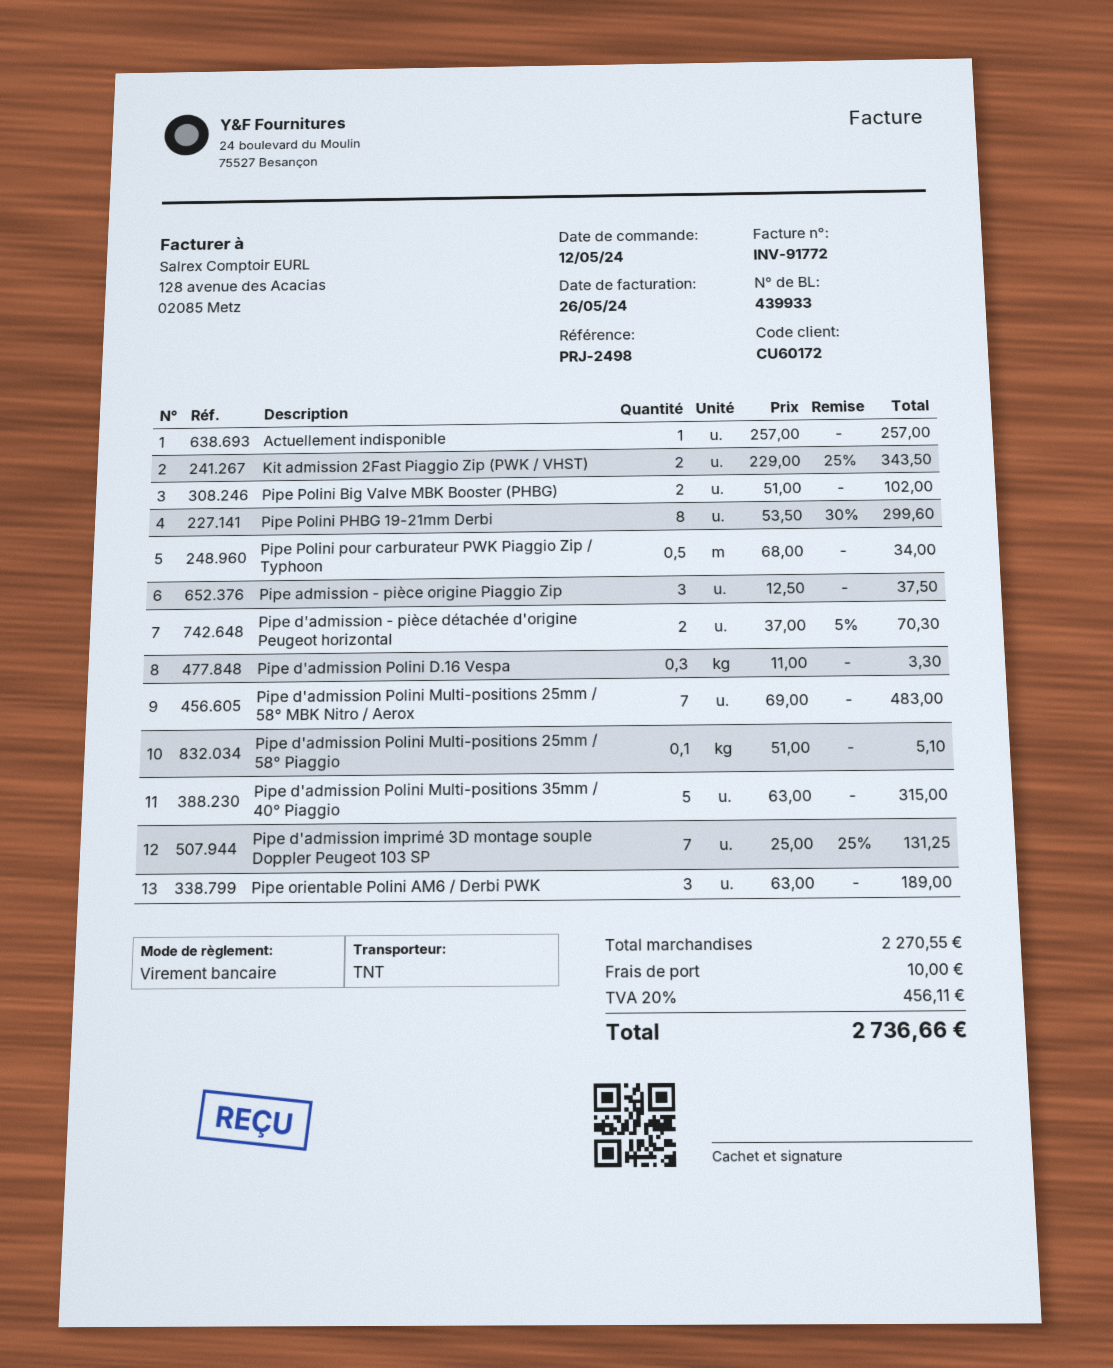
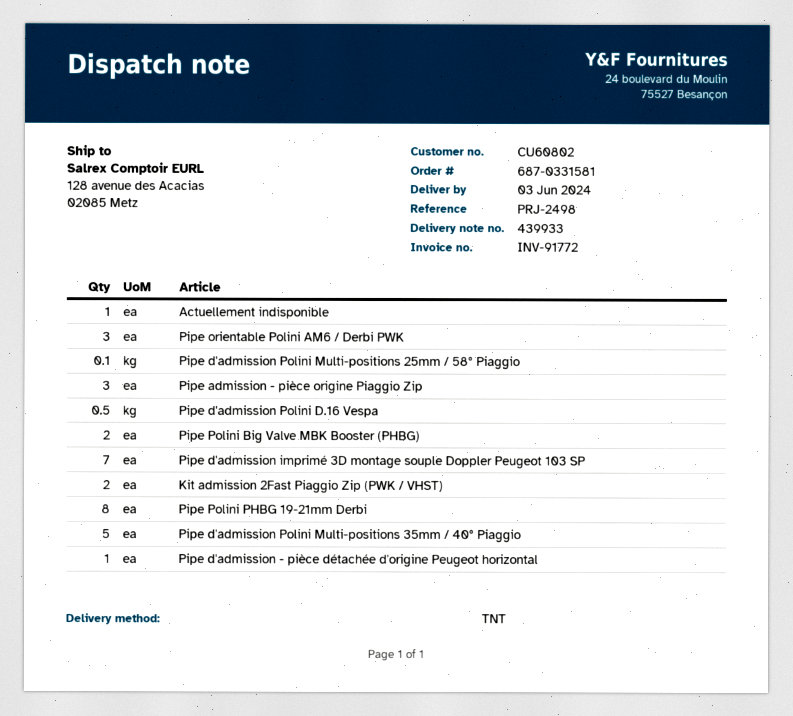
customer number: CU60172 -> CU60802
Pipe Polini pour carburateur PWK Piaggio Zip / Typhoon: 0.5 -> none
Pipe d'admission - pièce détachée d'origine Peugeot horizontal: 2 -> 1
Pipe d'admission Polini D.16 Vespa: 0.3 -> 0.5
Pipe d'admission Polini Multi-positions 25mm / 58° MBK Nitro / Aerox: 7 -> none

